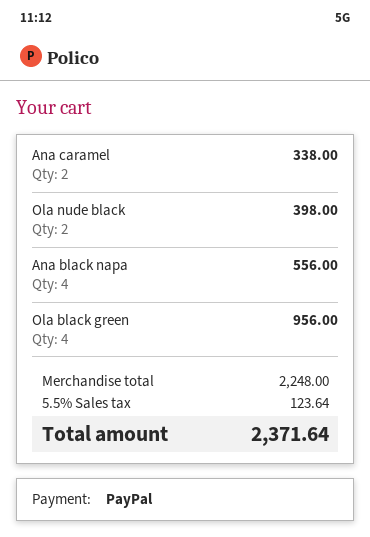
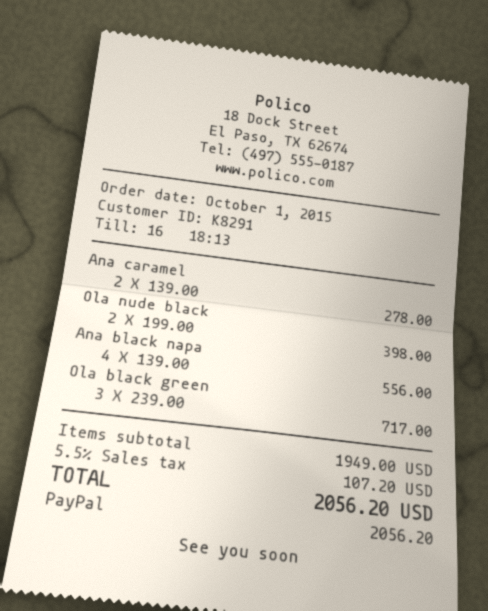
Ana caramel: 2 for 338.00 -> 2 for 278.00
Ola black green: 4 for 956.00 -> 3 for 717.00
subtotal: 2248.00 -> 1949.00
tax: 5.5% = 123.64 -> 5.5% = 107.20
total: 2371.64 -> 2056.20

